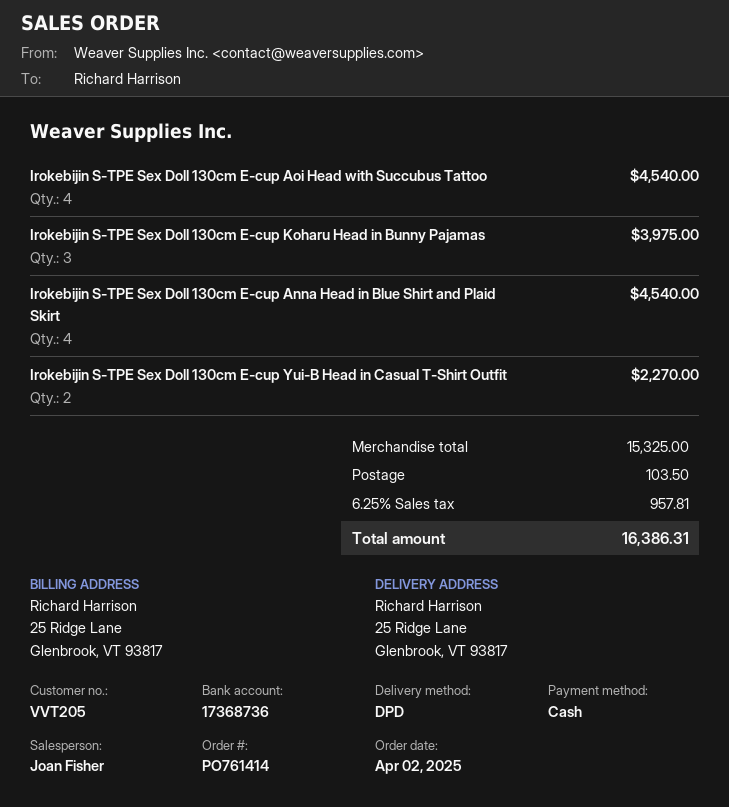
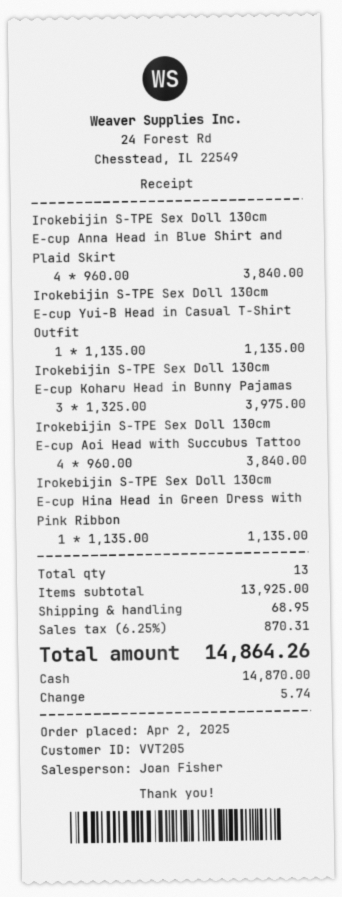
Irokebijin S-TPE Sex Doll 130cm E-cup Aoi Head with Succubus Tattoo: 4 for 4540.00 -> 4 for 3840.00
Irokebijin S-TPE Sex Doll 130cm E-cup Anna Head in Blue Shirt and Plaid Skirt: 4 for 4540.00 -> 4 for 3840.00
Irokebijin S-TPE Sex Doll 130cm E-cup Yui-B Head in Casual T-Shirt Outfit: 2 for 2270.00 -> 1 for 1135.00
Irokebijin S-TPE Sex Doll 130cm E-cup Hina Head in Green Dress with Pink Ribbon: none -> 1 for 1135.00
subtotal: 15325.00 -> 13925.00
shipping: 103.50 -> 68.95
tax: 6.25% = 957.81 -> 6.25% = 870.31
total: 16386.31 -> 14864.26

